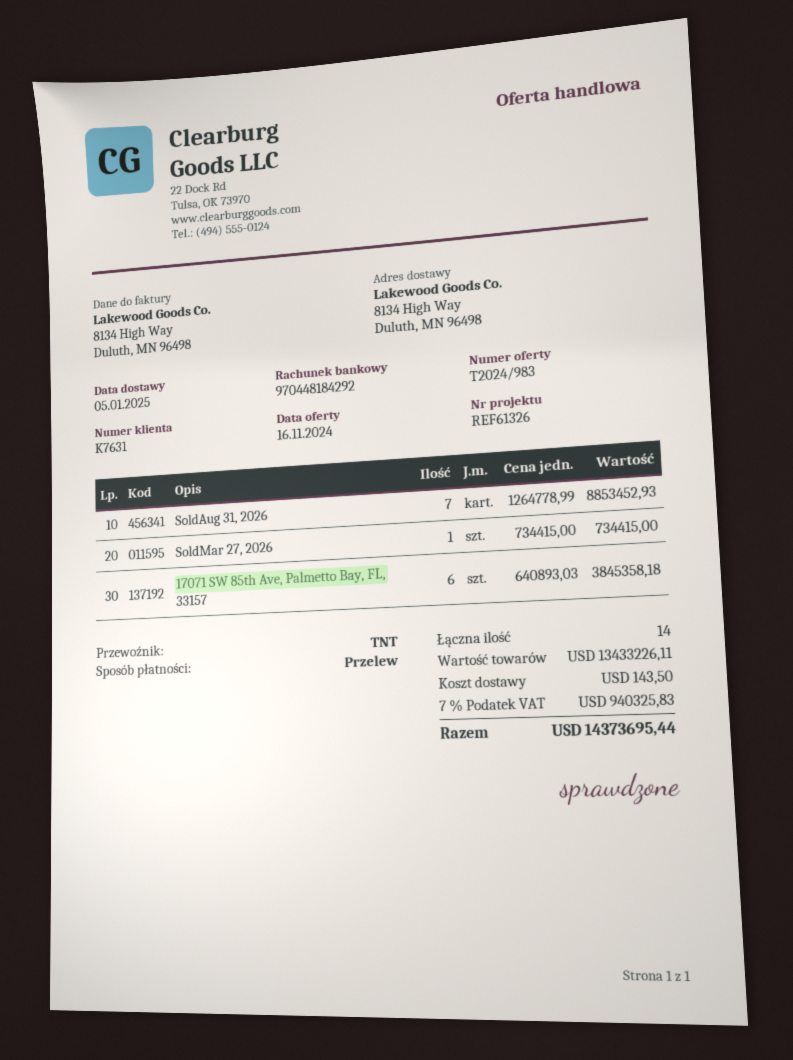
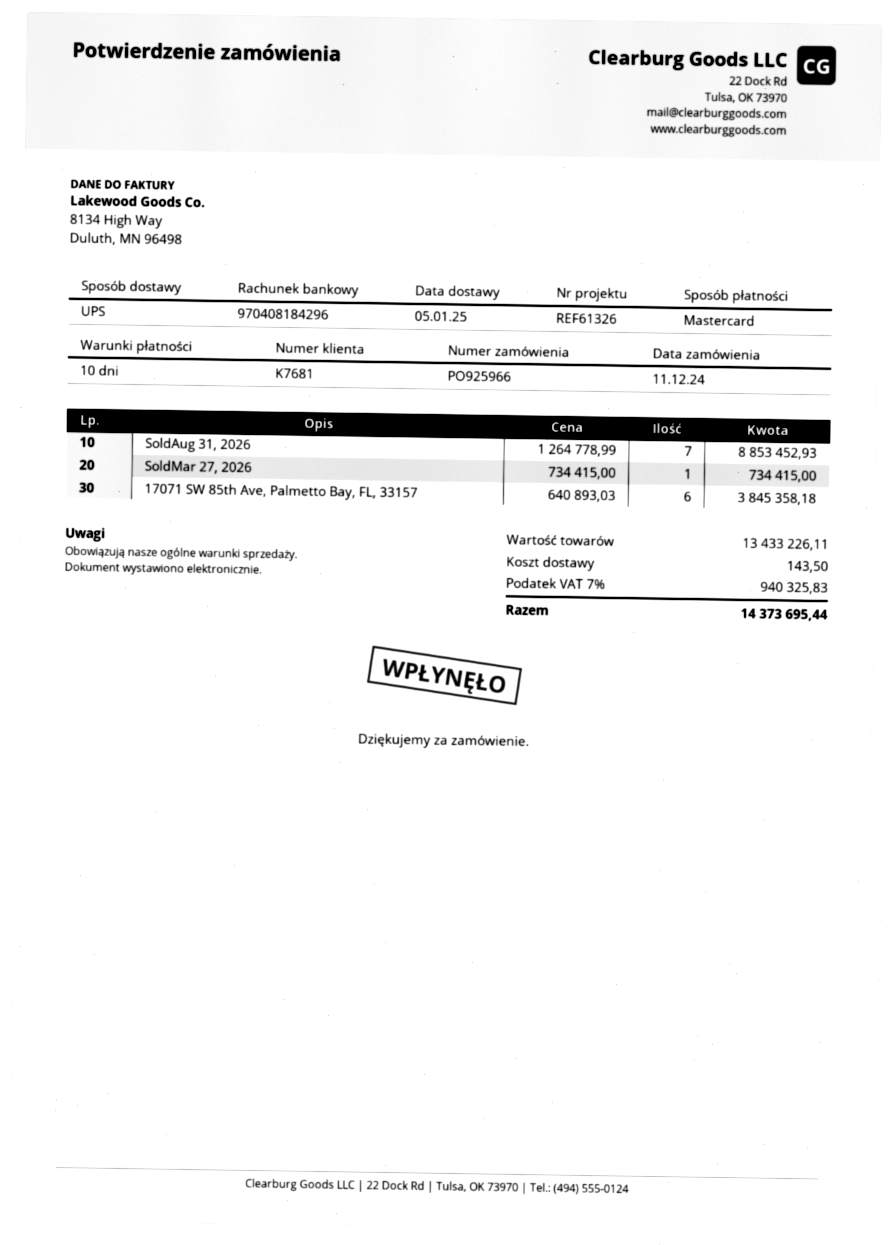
customer number: K7631 -> K7681
payment method: bank transfer -> Mastercard
bank account: 970448184292 -> 970408184296
shipping method: TNT -> UPS

